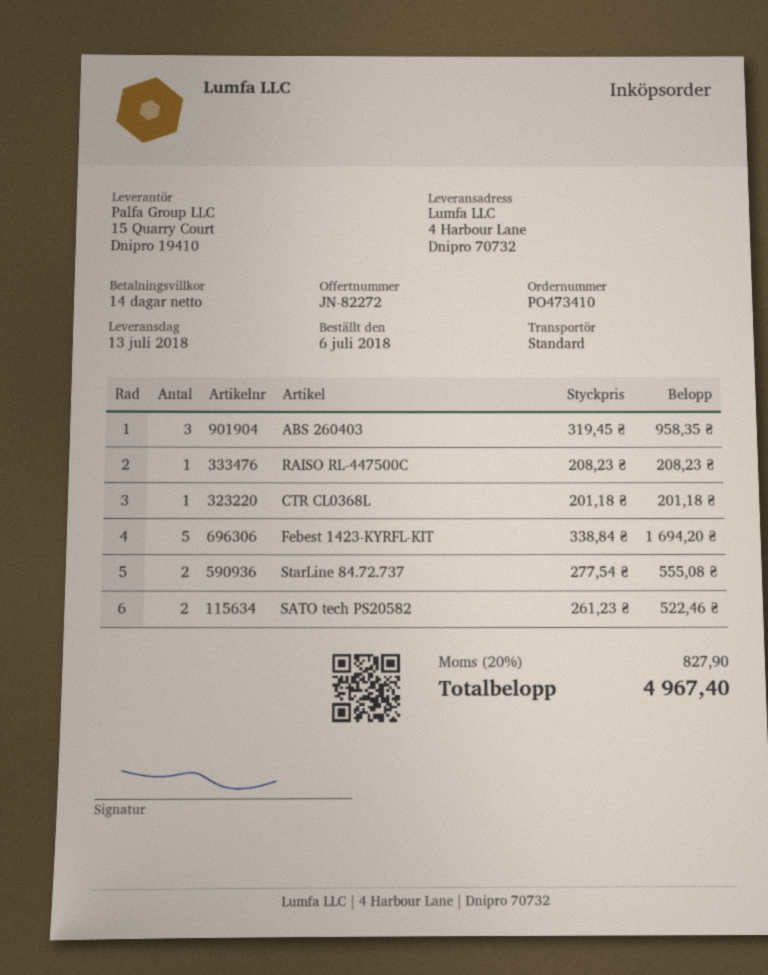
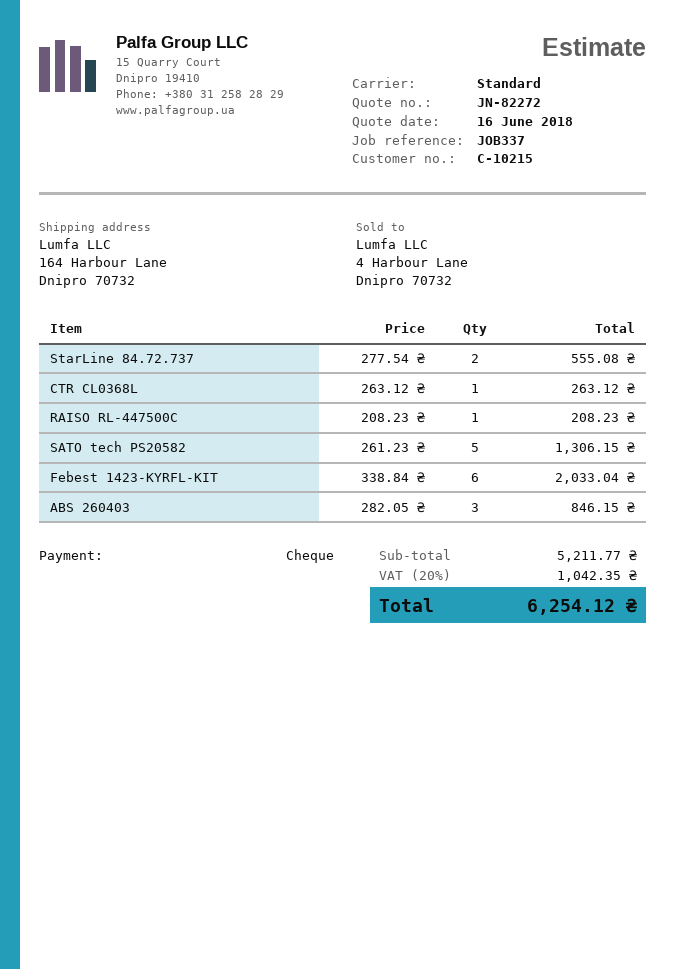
ship to: 4 Harbour Lane, Dnipro 70732 -> 164 Harbour Lane, Dnipro 70732
ABS 260403: 3 x 319.45 = 958.35 -> 3 x 282.05 = 846.15
CTR CL0368L: 1 x 201.18 = 201.18 -> 1 x 263.12 = 263.12
Febest 1423-KYRFL-KIT: 5 x 338.84 = 1694.20 -> 6 x 338.84 = 2033.04
SATO tech PS20582: 2 x 261.23 = 522.46 -> 5 x 261.23 = 1306.15
tax: 20% = 827.90 -> 20% = 1042.35
total: 4967.40 -> 6254.12

